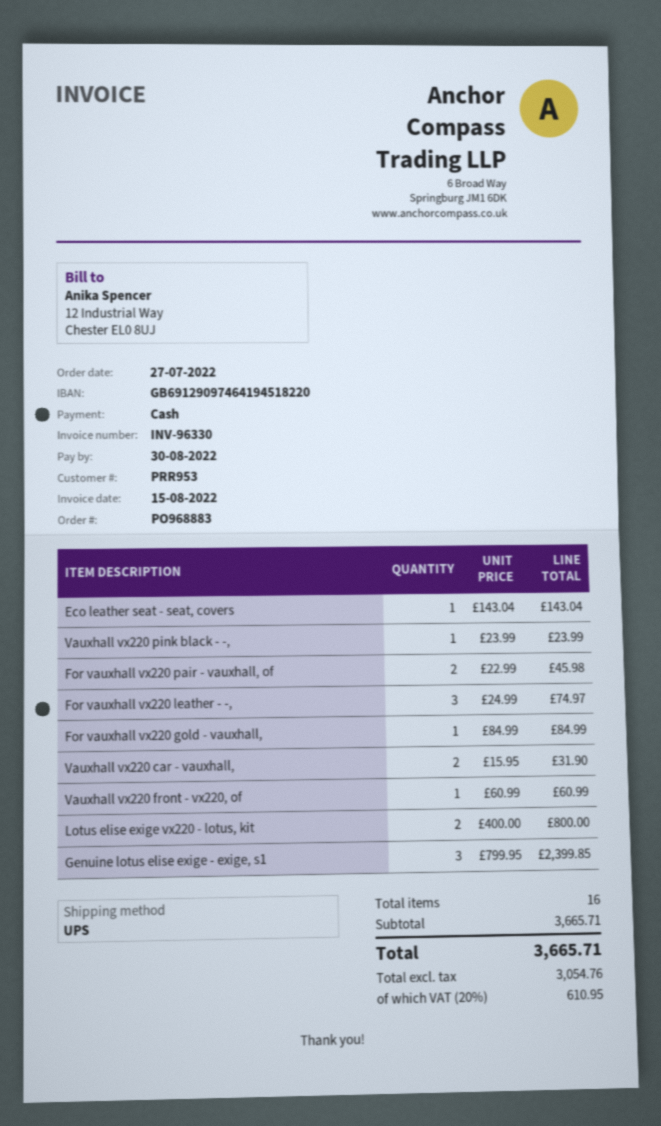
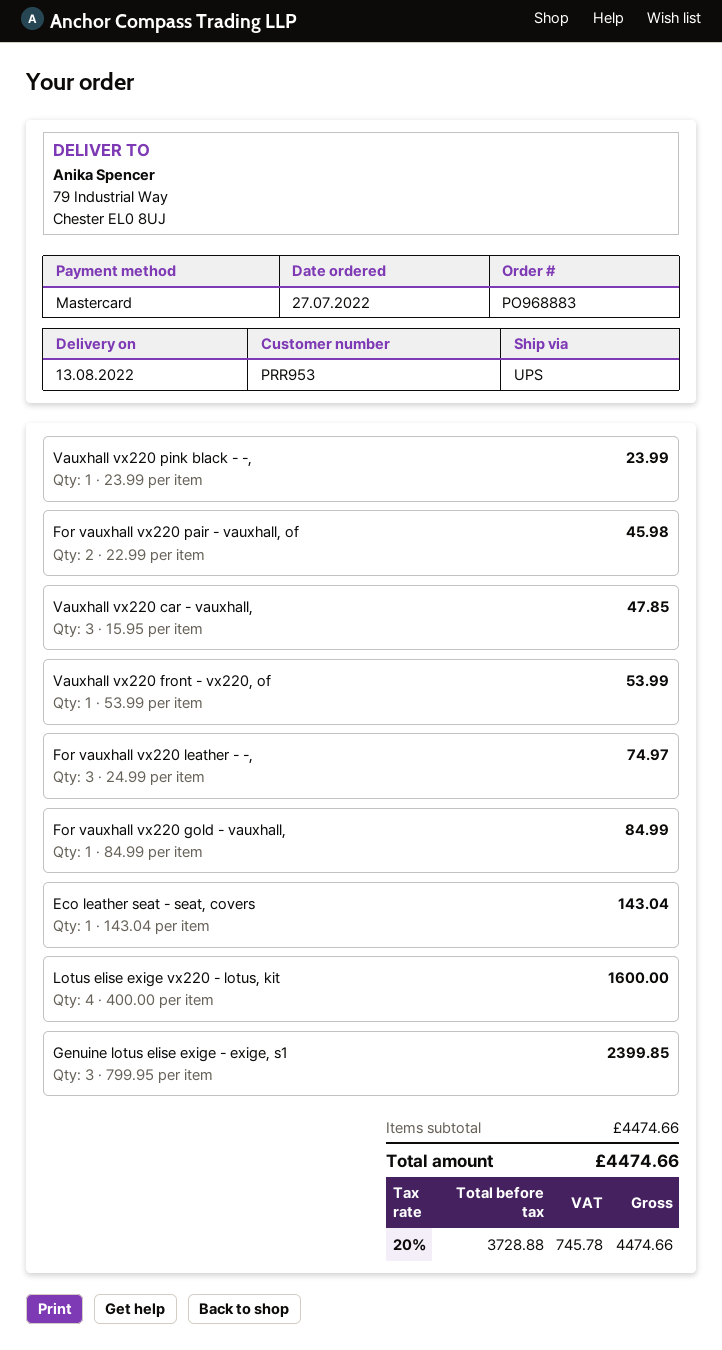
payment method: cash -> Mastercard
Vauxhall vx220 car - vauxhall,: 2 x 15.95 = 31.90 -> 3 x 15.95 = 47.85
Vauxhall vx220 front - vx220, of: 1 x 60.99 = 60.99 -> 1 x 53.99 = 53.99
Lotus elise exige vx220 - lotus, kit: 2 x 400.00 = 800.00 -> 4 x 400.00 = 1600.00
subtotal: 3665.71 -> 4474.66
net: 3054.76 -> 3728.88
tax: 20% = 610.95 -> 20% = 745.78
total: 3665.71 -> 4474.66

